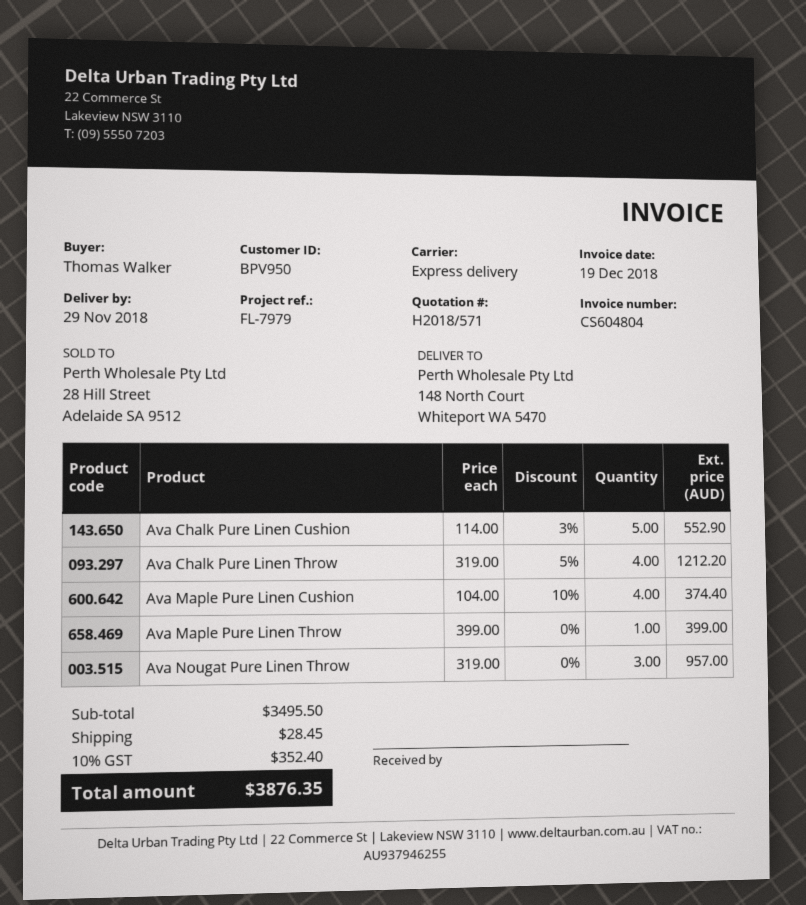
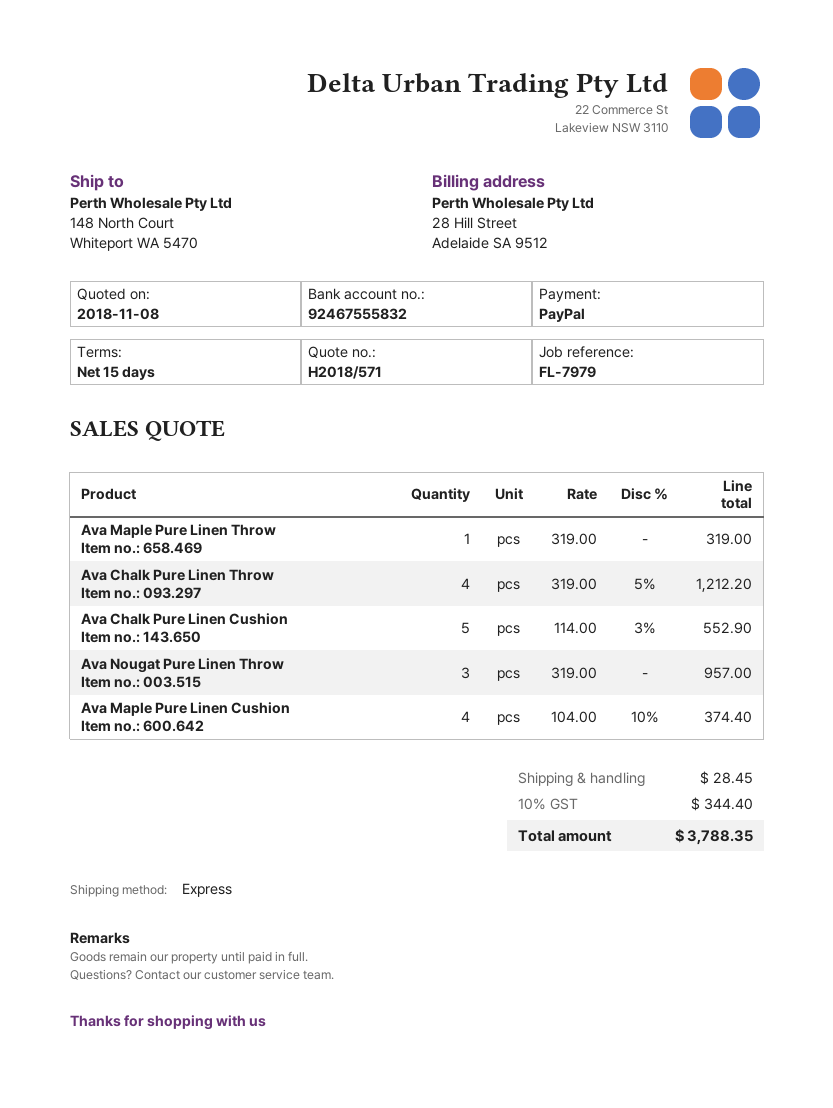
Ava Maple Pure Linen Throw: 1 x 399.00 = 399.00 -> 1 x 319.00 = 319.00
tax: 10% = 352.40 -> 10% = 344.40
total: 3876.35 -> 3788.35

